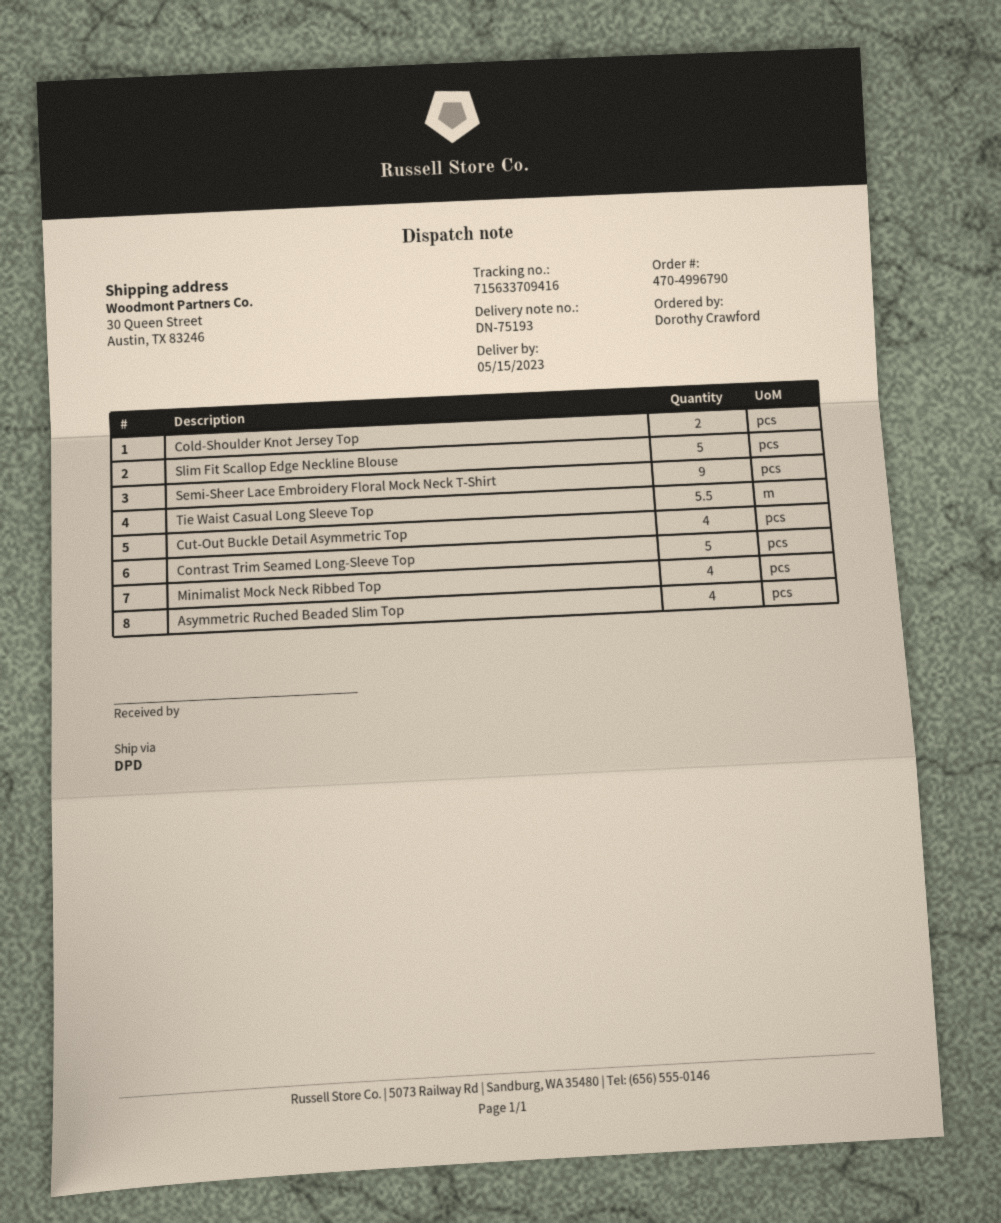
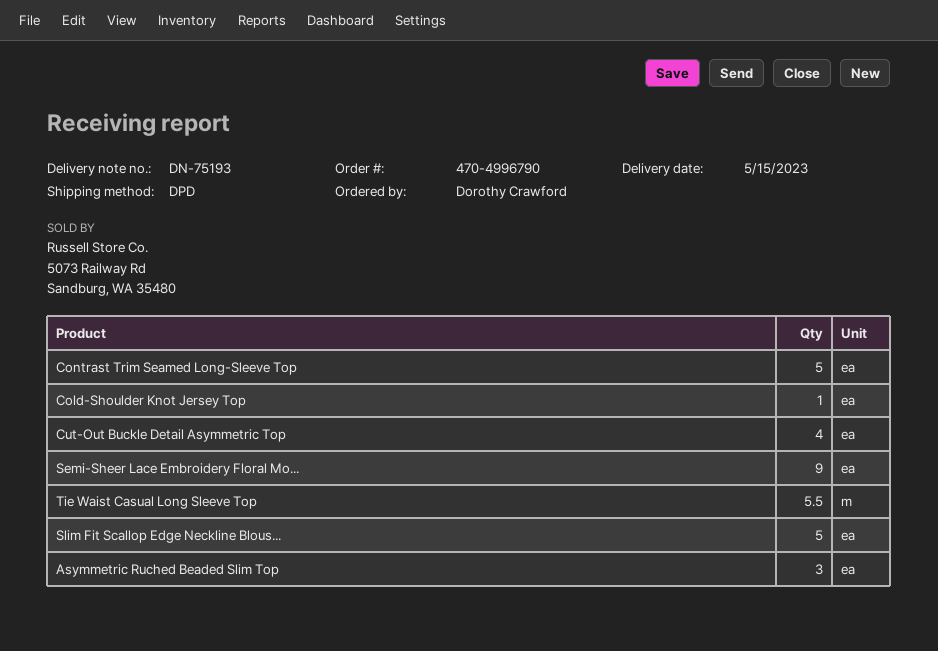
Cold-Shoulder Knot Jersey Top: 2 -> 1
Minimalist Mock Neck Ribbed Top: 4 -> none
Asymmetric Ruched Beaded Slim Top: 4 -> 3

